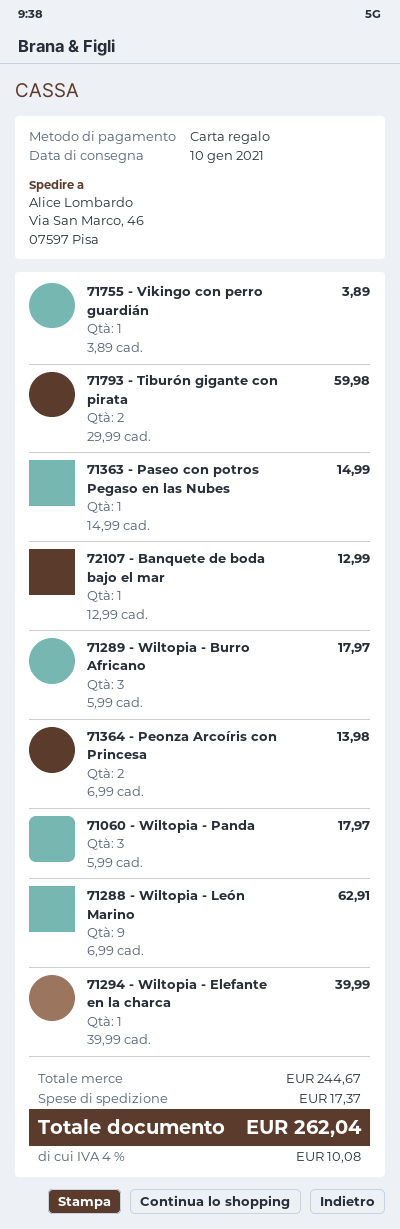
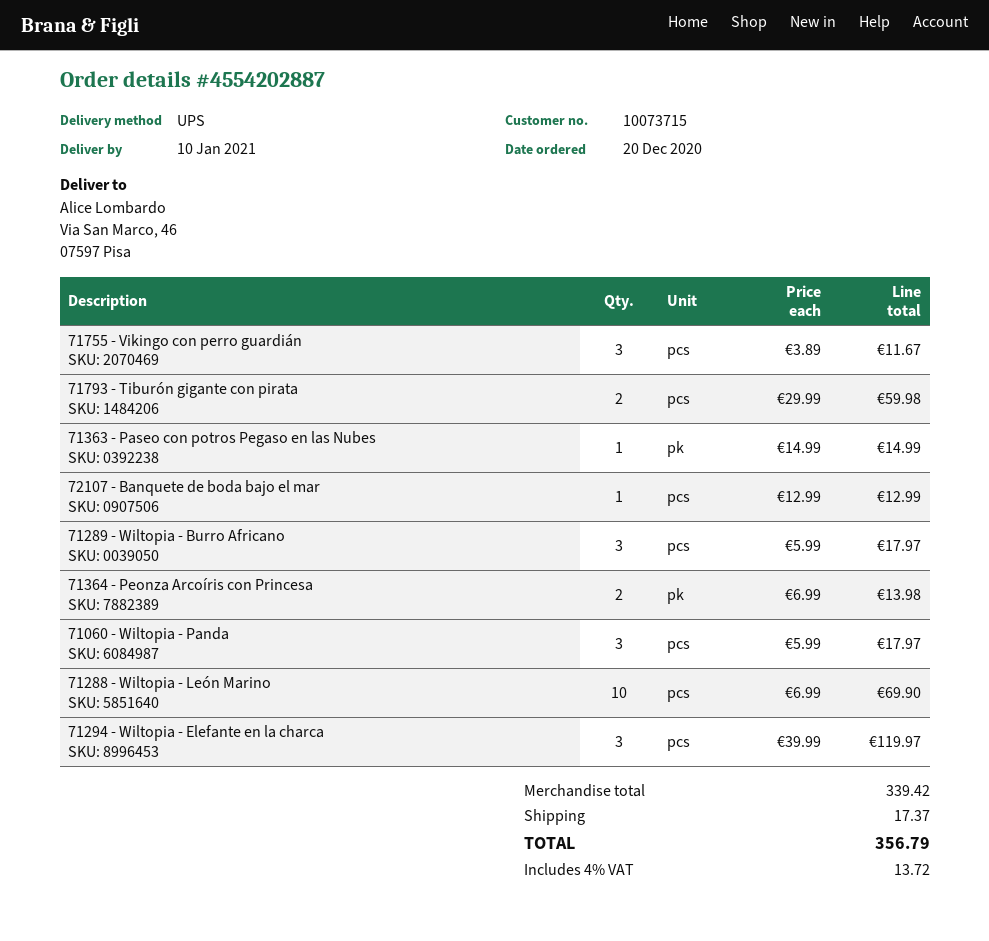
71755 - Vikingo con perro guardián: 1 x 3.89 = 3.89 -> 3 x 3.89 = 11.67
71288 - Wiltopia - León Marino: 9 x 6.99 = 62.91 -> 10 x 6.99 = 69.90
71294 - Wiltopia - Elefante en la charca: 1 x 39.99 = 39.99 -> 3 x 39.99 = 119.97
subtotal: 244.67 -> 339.42
tax: 4% = 10.08 -> 4% = 13.72
total: 262.04 -> 356.79

